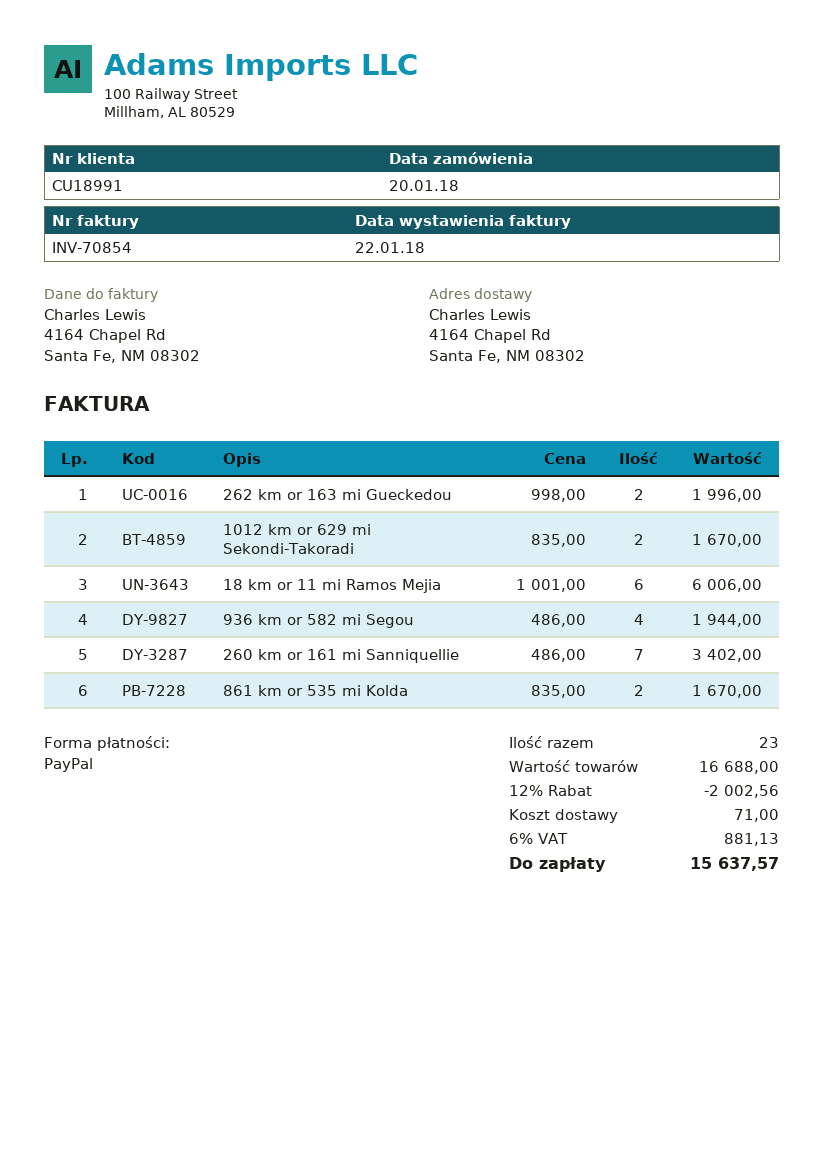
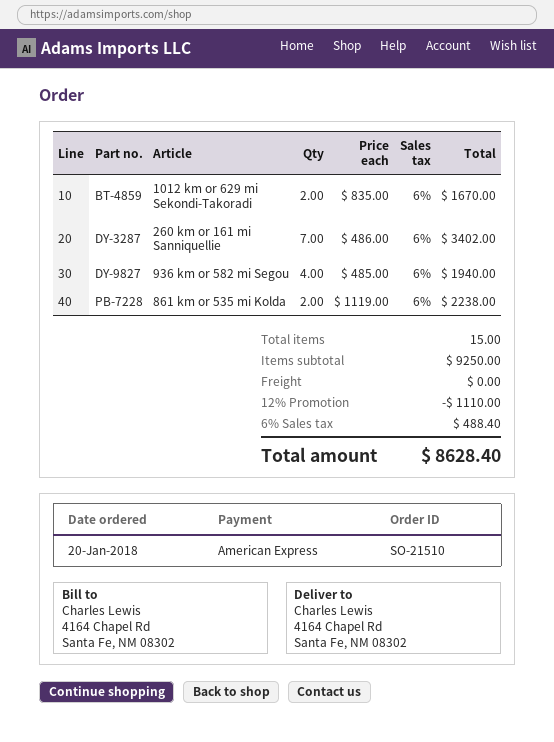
payment method: PayPal -> American Express
262 km or 163 mi Gueckedou: 2 x 998.00 = 1996.00 -> none
18 km or 11 mi Ramos Mejia: 6 x 1001.00 = 6006.00 -> none
936 km or 582 mi Segou: 4 x 486.00 = 1944.00 -> 4 x 485.00 = 1940.00
861 km or 535 mi Kolda: 2 x 835.00 = 1670.00 -> 2 x 1119.00 = 2238.00
total quantity: 23 -> 15
subtotal: 16688.00 -> 9250.00
discount: 12% = 2002.56 -> 12% = 1110.00
shipping: 71.00 -> 0.00
tax: 6% = 881.13 -> 6% = 488.40
total: 15637.57 -> 8628.40

